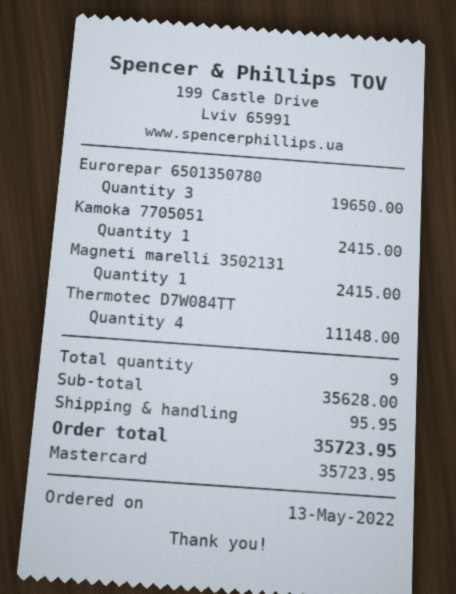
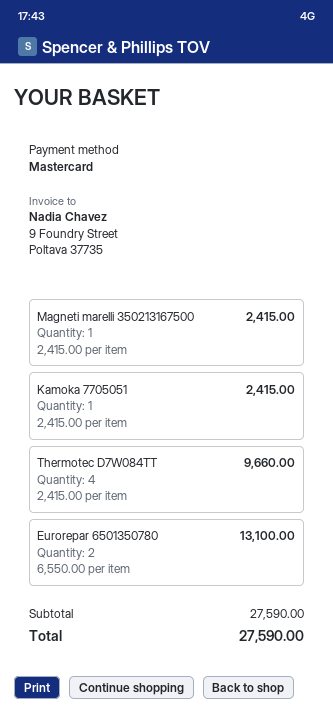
Eurorepar 6501350780: 3 for 19650.00 -> 2 for 13100.00
Thermotec D7W084TT: 4 for 11148.00 -> 4 for 9660.00
subtotal: 35628.00 -> 27590.00
shipping: 95.95 -> none
total: 35723.95 -> 27590.00

